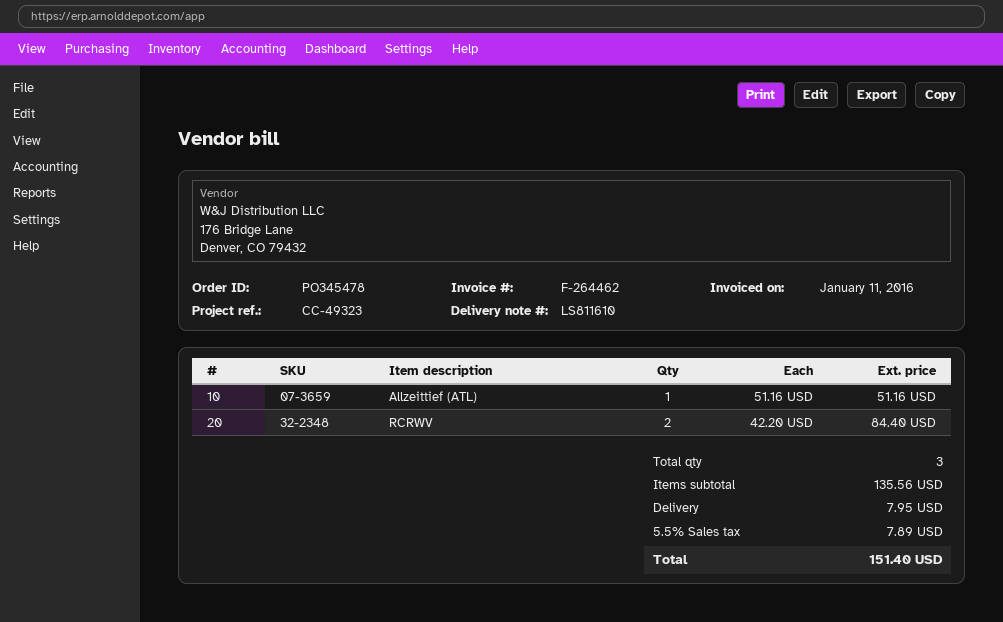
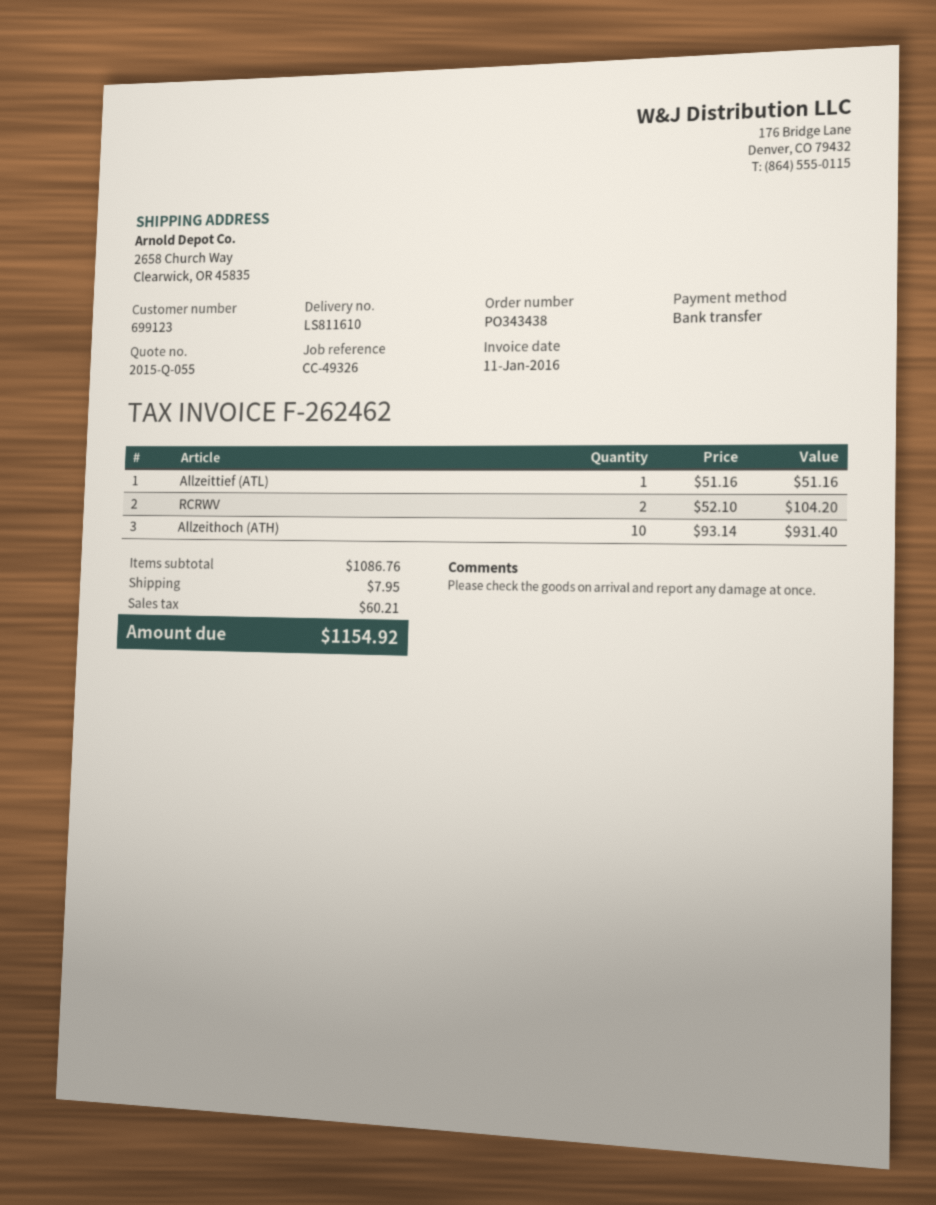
order number: PO345478 -> PO343438
invoice number: F-264462 -> F-262462
reference: CC-49323 -> CC-49326
RCRWV: 2 x 42.20 = 84.40 -> 2 x 52.10 = 104.20
Allzeithoch (ATH): none -> 10 x 93.14 = 931.40
subtotal: 135.56 -> 1086.76
tax: 7.89 -> 60.21
total: 151.40 -> 1154.92

